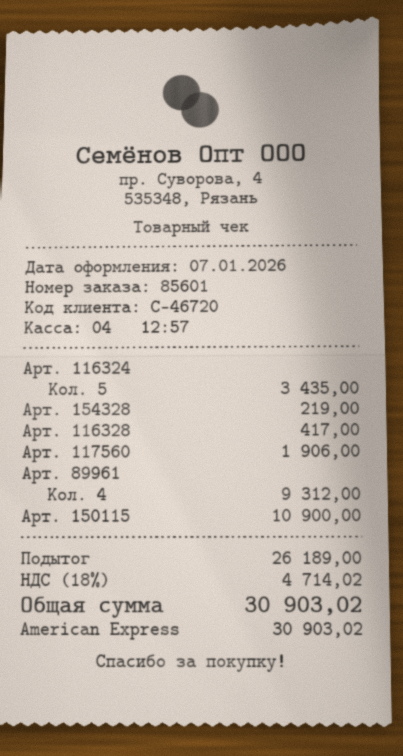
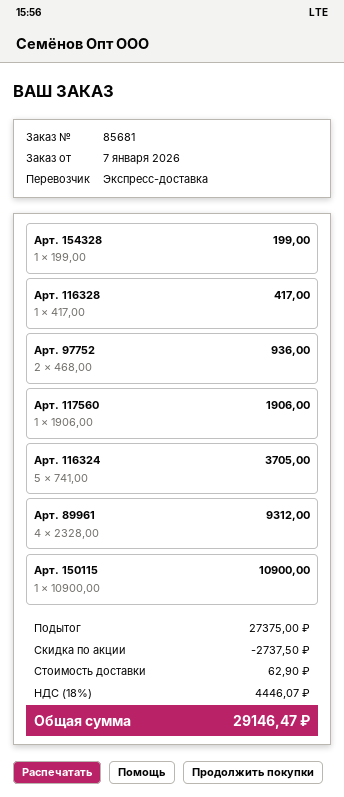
order number: 85601 -> 85681
Арт. 116324: 5 for 3435.00 -> 5 for 3705.00
Арт. 154328: 1 for 219.00 -> 1 for 199.00
Арт. 97752: none -> 2 for 936.00
subtotal: 26189.00 -> 27375.00
discount: none -> 2737.50
shipping: none -> 62.90
tax: 18% = 4714.02 -> 18% = 4446.07
total: 30903.02 -> 29146.47

